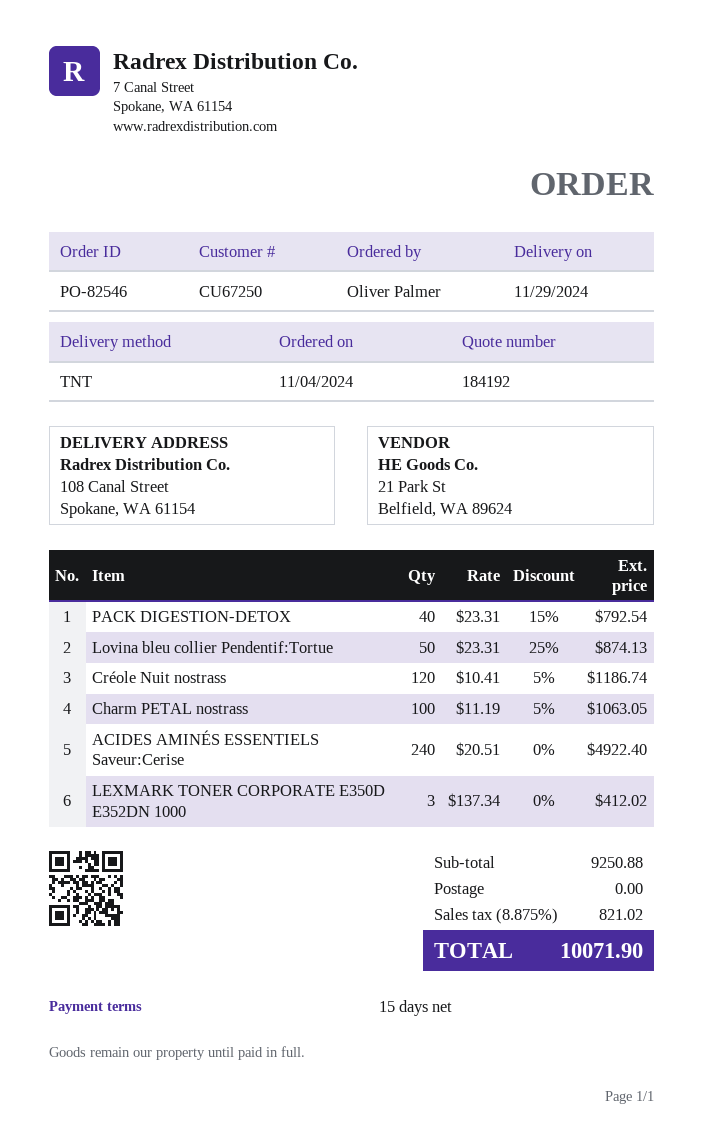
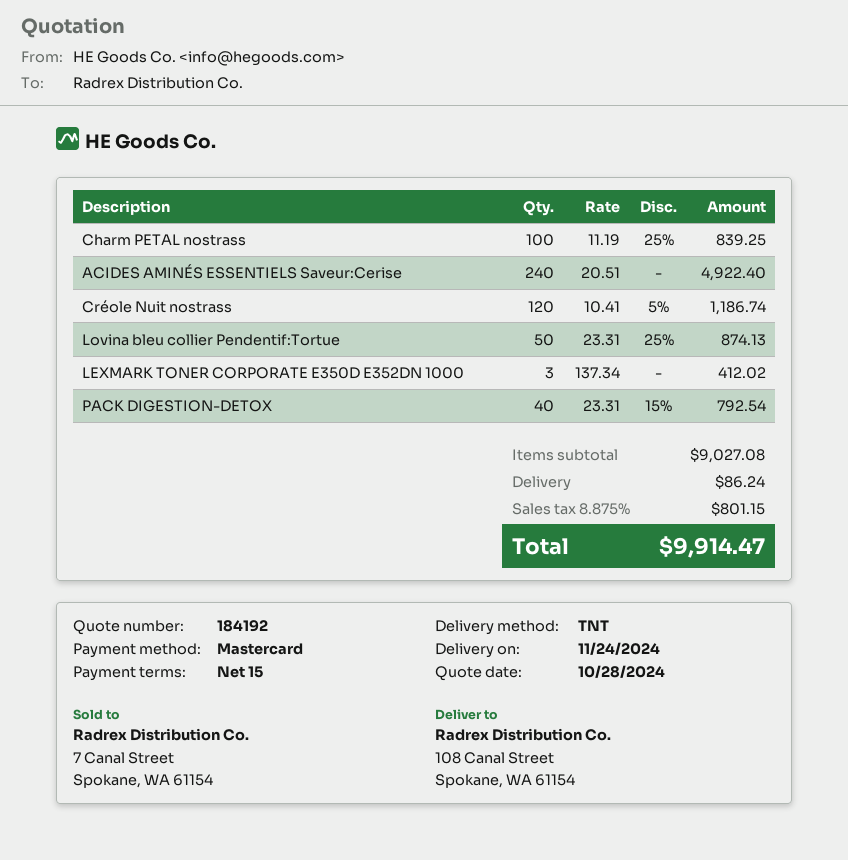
delivery date: 2024-11-29 -> 2024-11-24
Charm PETAL nostrass: 100 x 11.19 - 5% = 1063.05 -> 100 x 11.19 - 25% = 839.25
subtotal: 9250.88 -> 9027.08
shipping: 0.00 -> 86.24
tax: 8.875% = 821.02 -> 8.875% = 801.15
total: 10071.90 -> 9914.47

